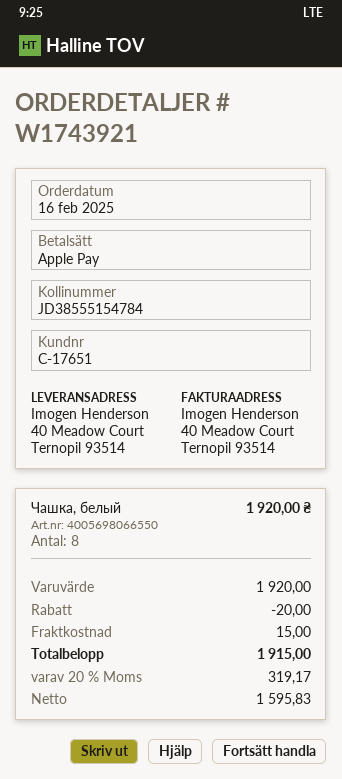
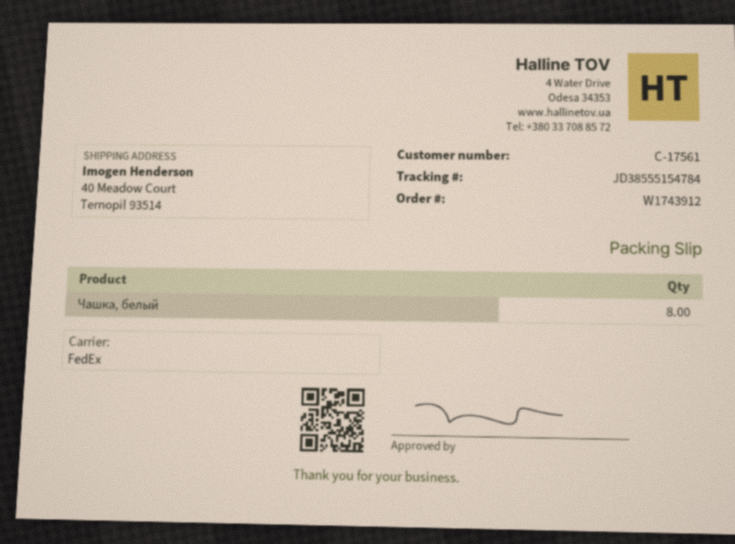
order number: W1743921 -> W1743912
customer number: C-17651 -> C-17561

